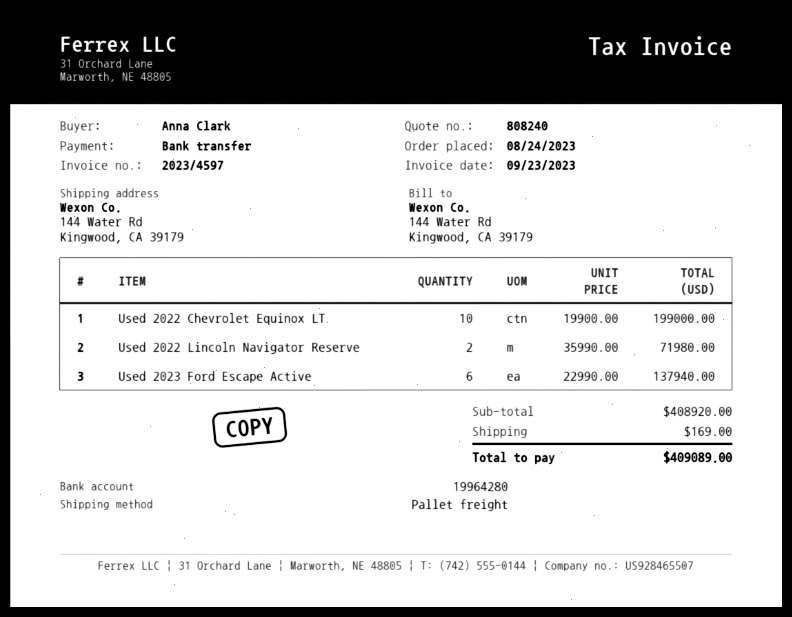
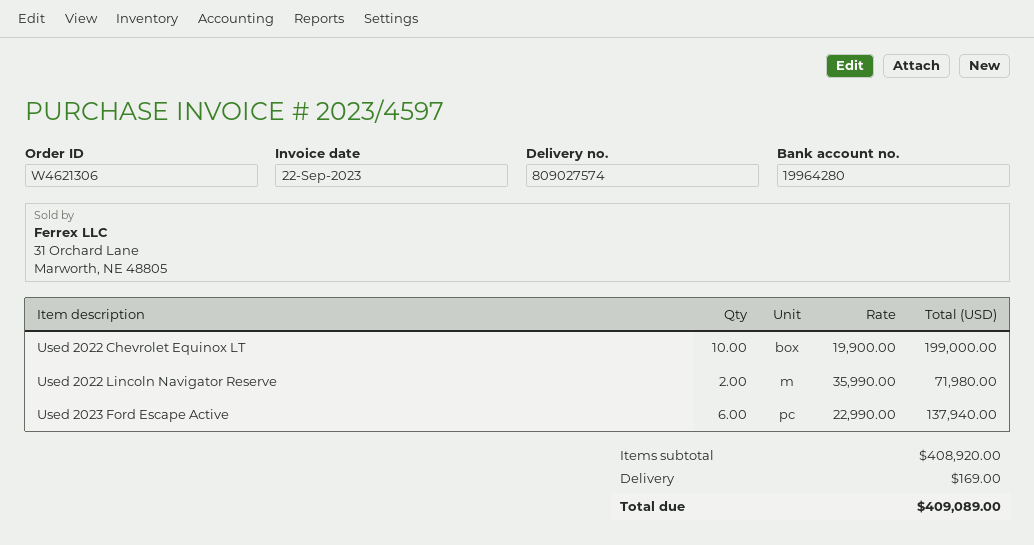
invoice date: 2023-09-23 -> 2023-09-22

